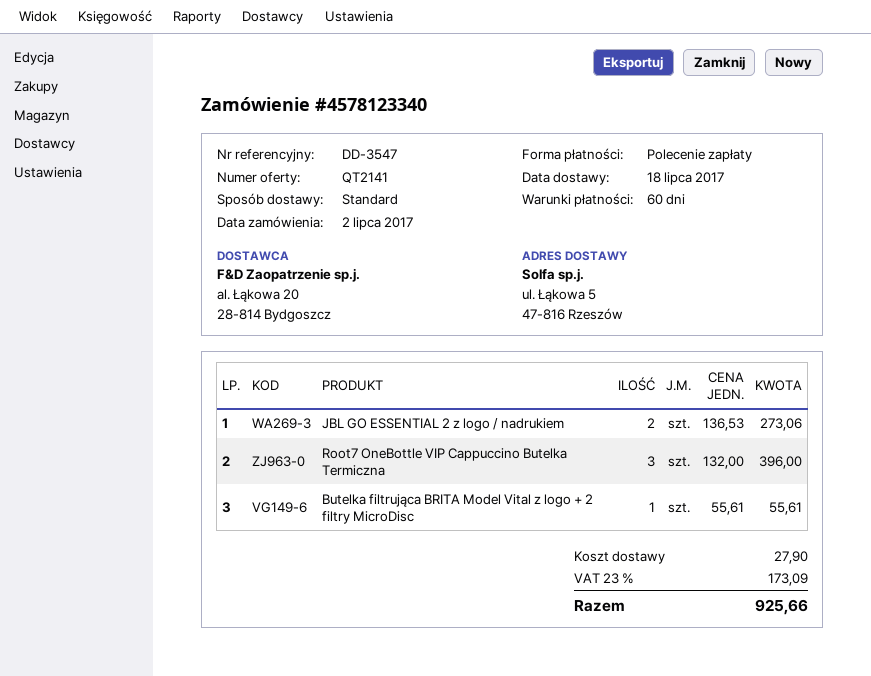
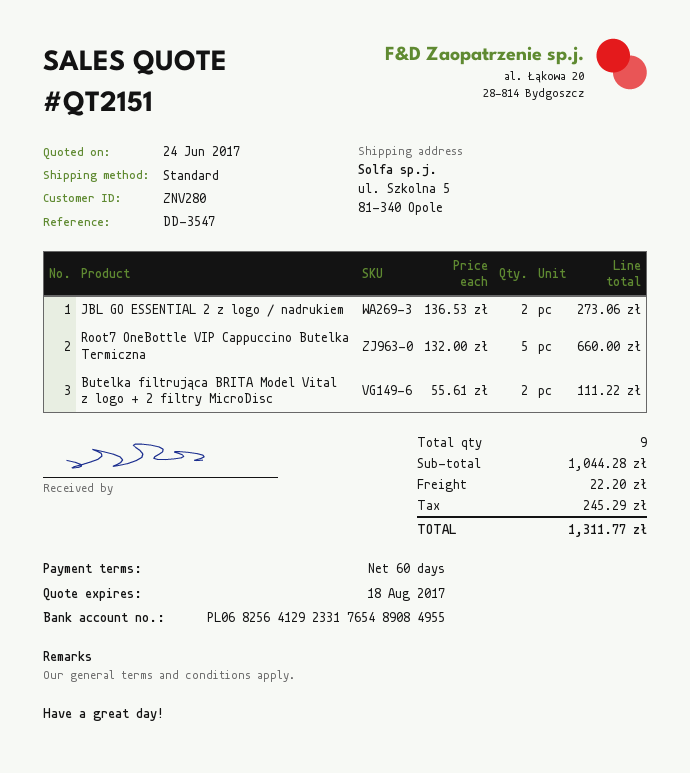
quote number: QT2141 -> QT2151
ship to: ul. Łąkowa 5, 47-816 Rzeszów -> ul. Szkolna 5, 81-340 Opole
Root7 OneBottle VIP Cappuccino Butelka Termiczna: 3 x 132.00 = 396.00 -> 5 x 132.00 = 660.00
Butelka filtrująca BRITA Model Vital z logo + 2 filtry MicroDisc: 1 x 55.61 = 55.61 -> 2 x 55.61 = 111.22
shipping: 27.90 -> 22.20
tax: 173.09 -> 245.29
total: 925.66 -> 1311.77

